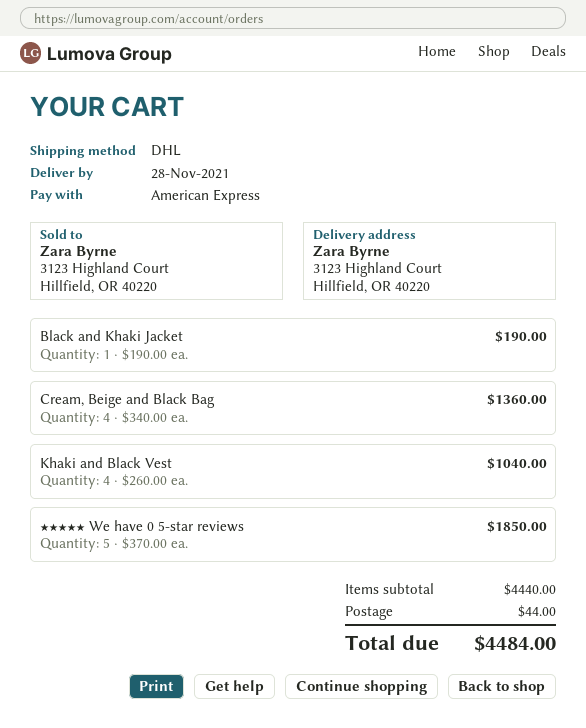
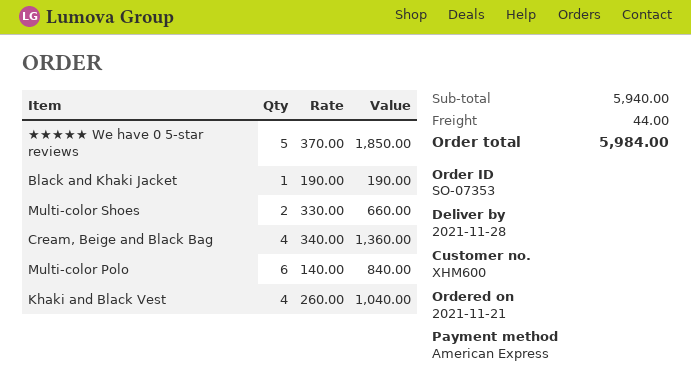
Multi-color Shoes: none -> 2 x 330.00 = 660.00
Multi-color Polo: none -> 6 x 140.00 = 840.00
subtotal: 4440.00 -> 5940.00
total: 4484.00 -> 5984.00

